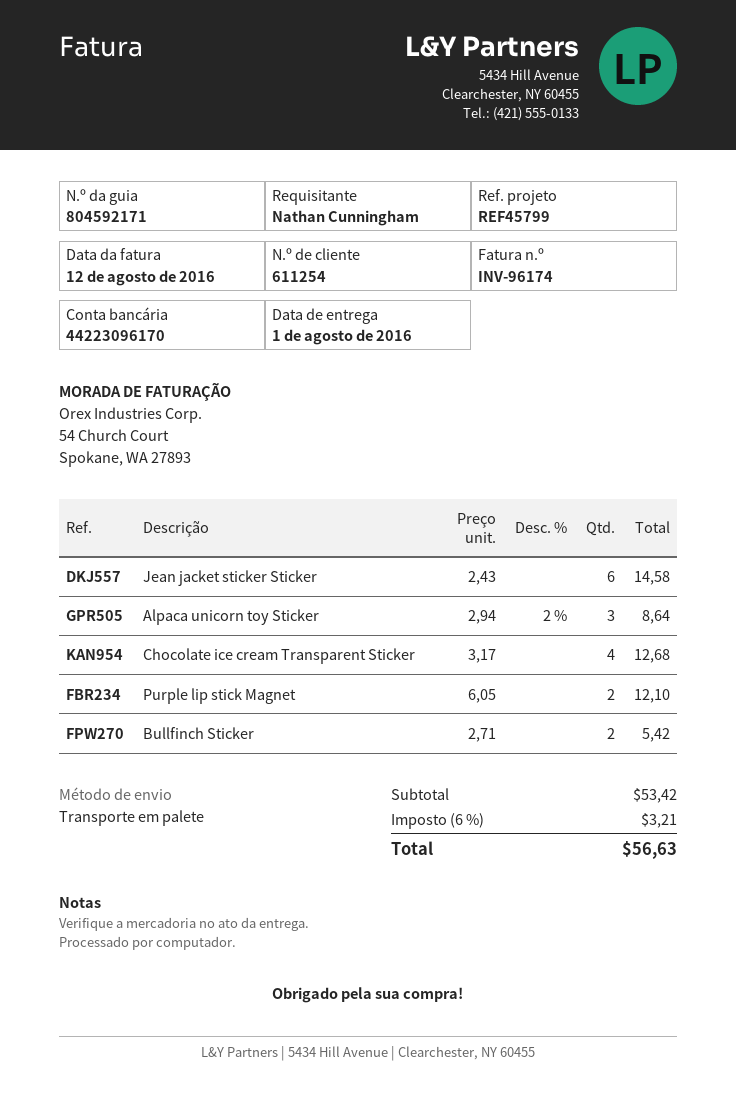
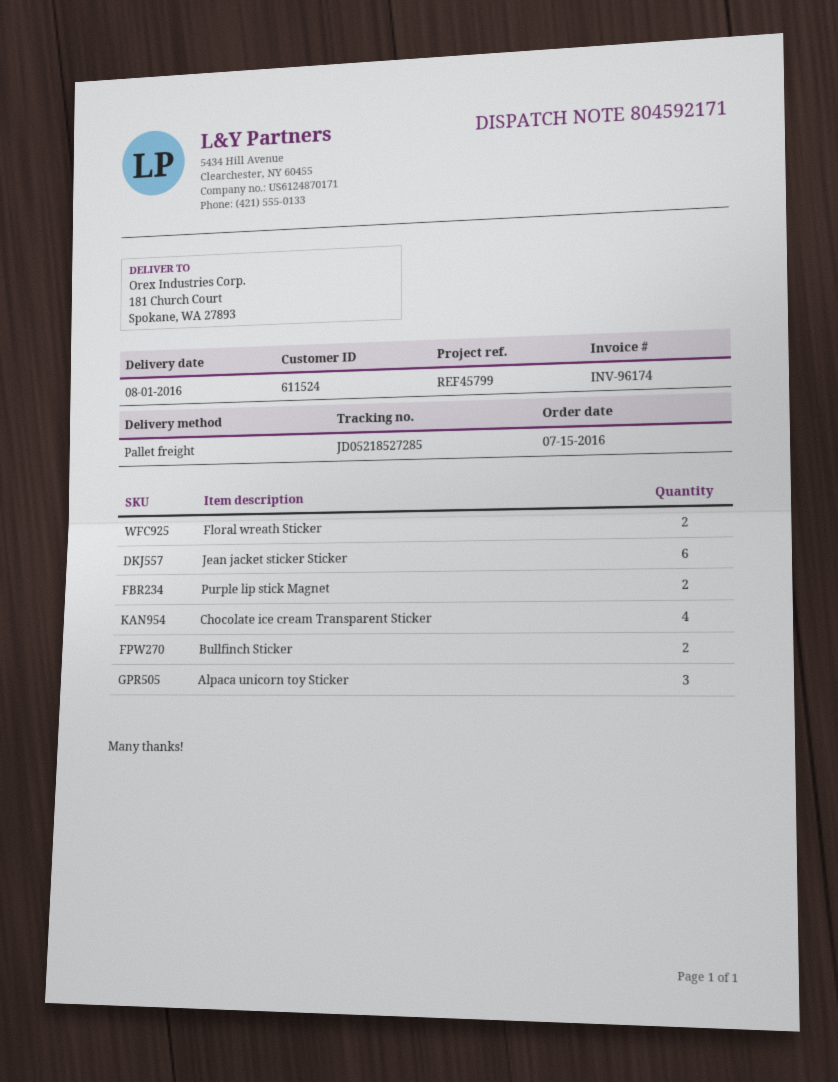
customer number: 611254 -> 611524
Floral wreath Sticker: none -> 2

